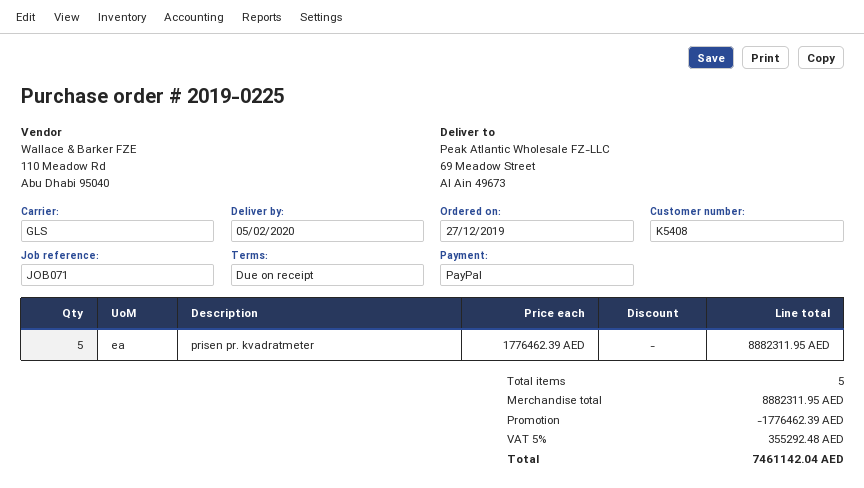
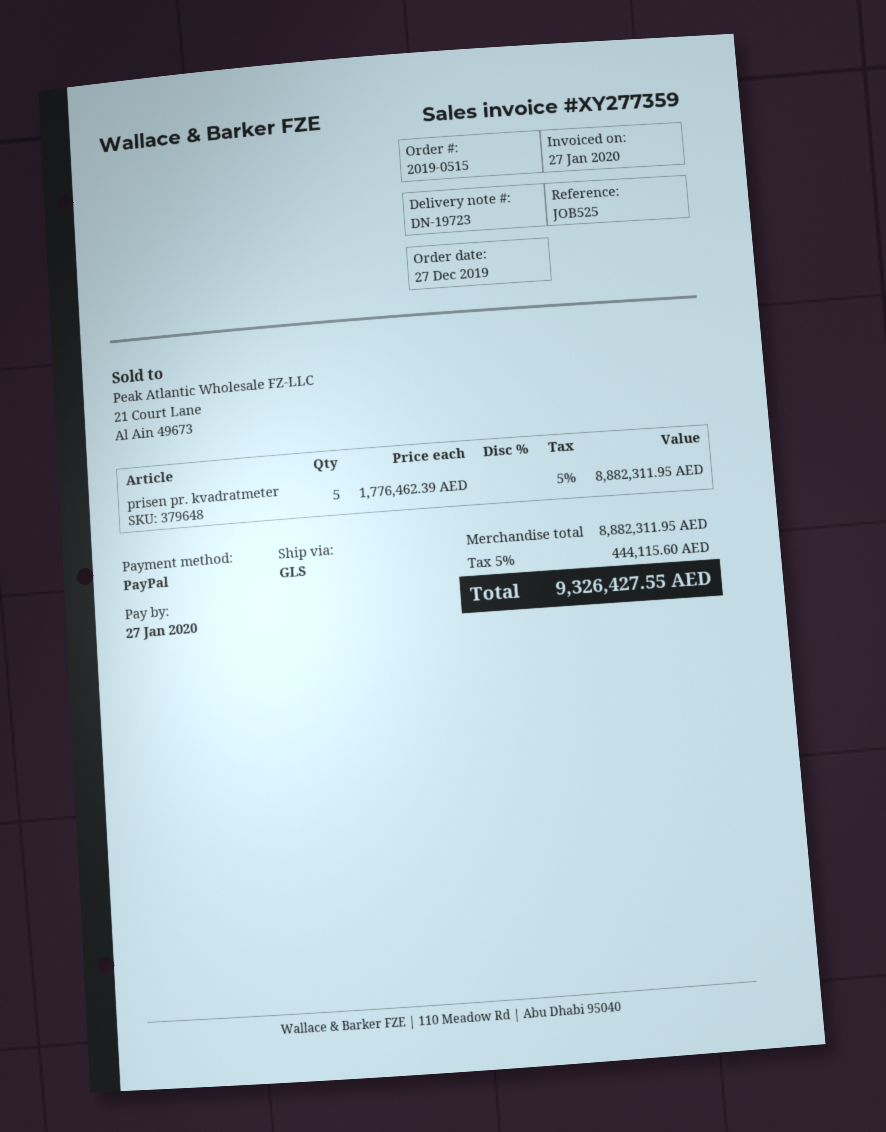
order number: 2019-0225 -> 2019-0515
reference: JOB071 -> JOB525
discount: 1776462.39 -> none
tax: 5% = 355292.48 -> 5% = 444115.60
total: 7461142.04 -> 9326427.55

